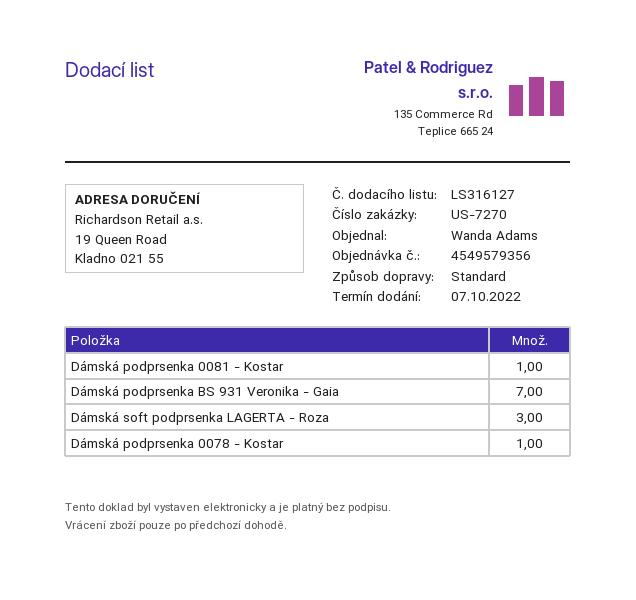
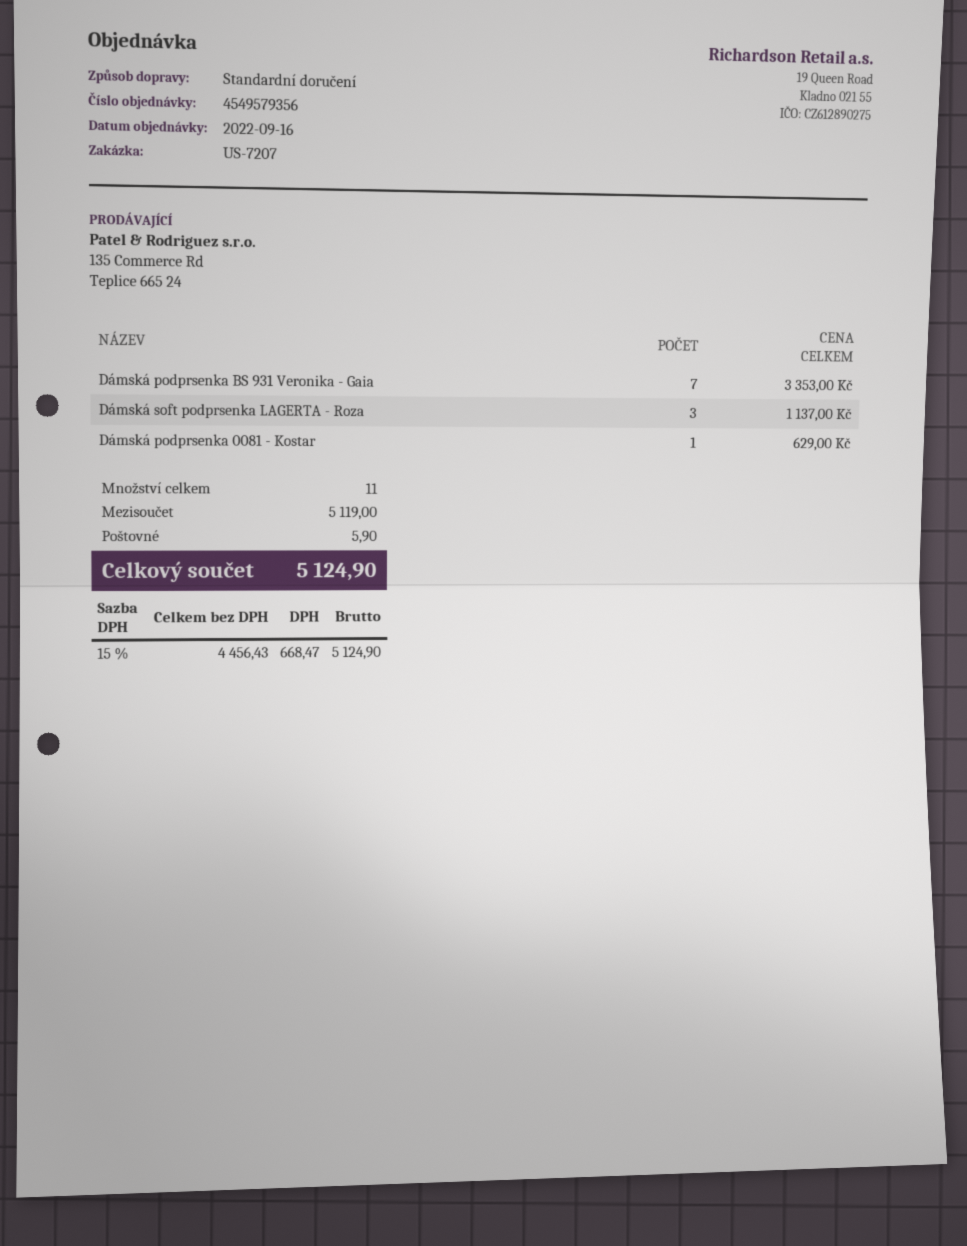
reference: US-7270 -> US-7207
Dámská podprsenka 0078 - Kostar: 1 -> none

